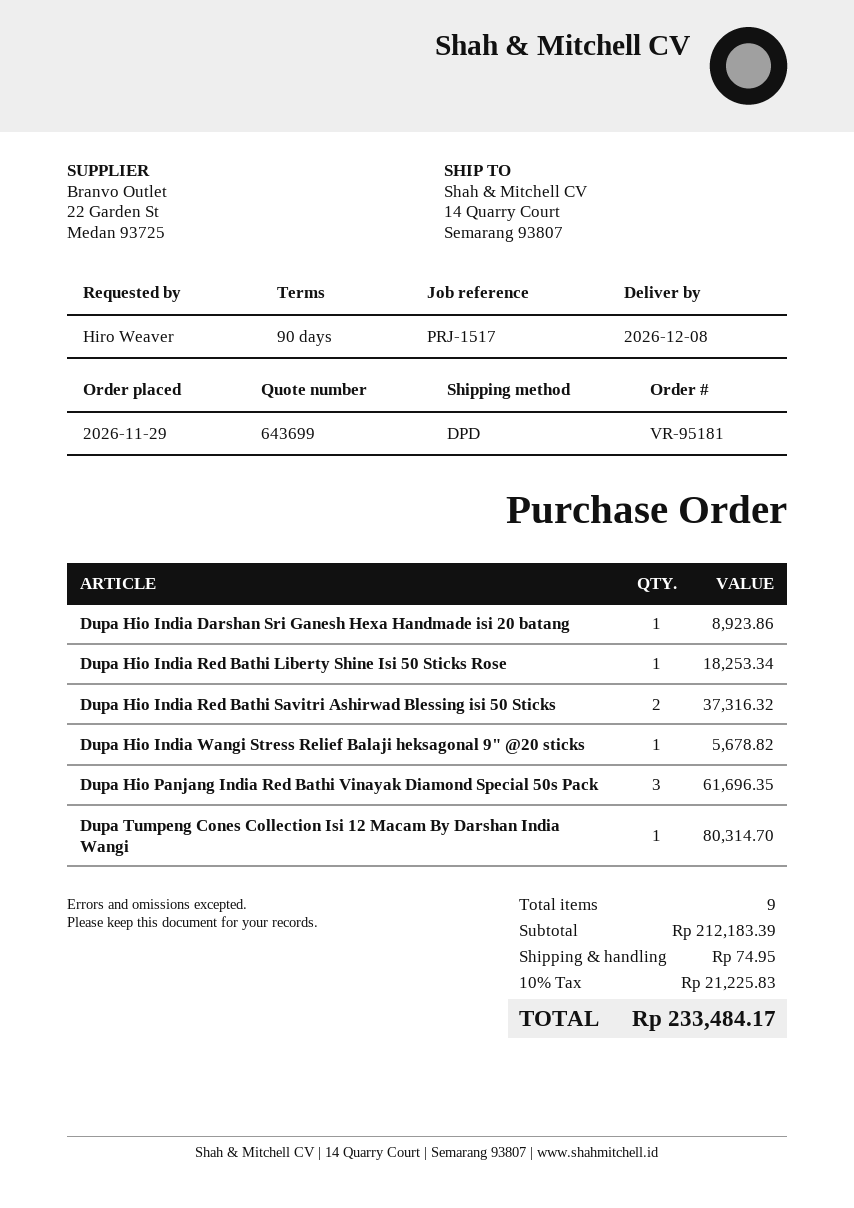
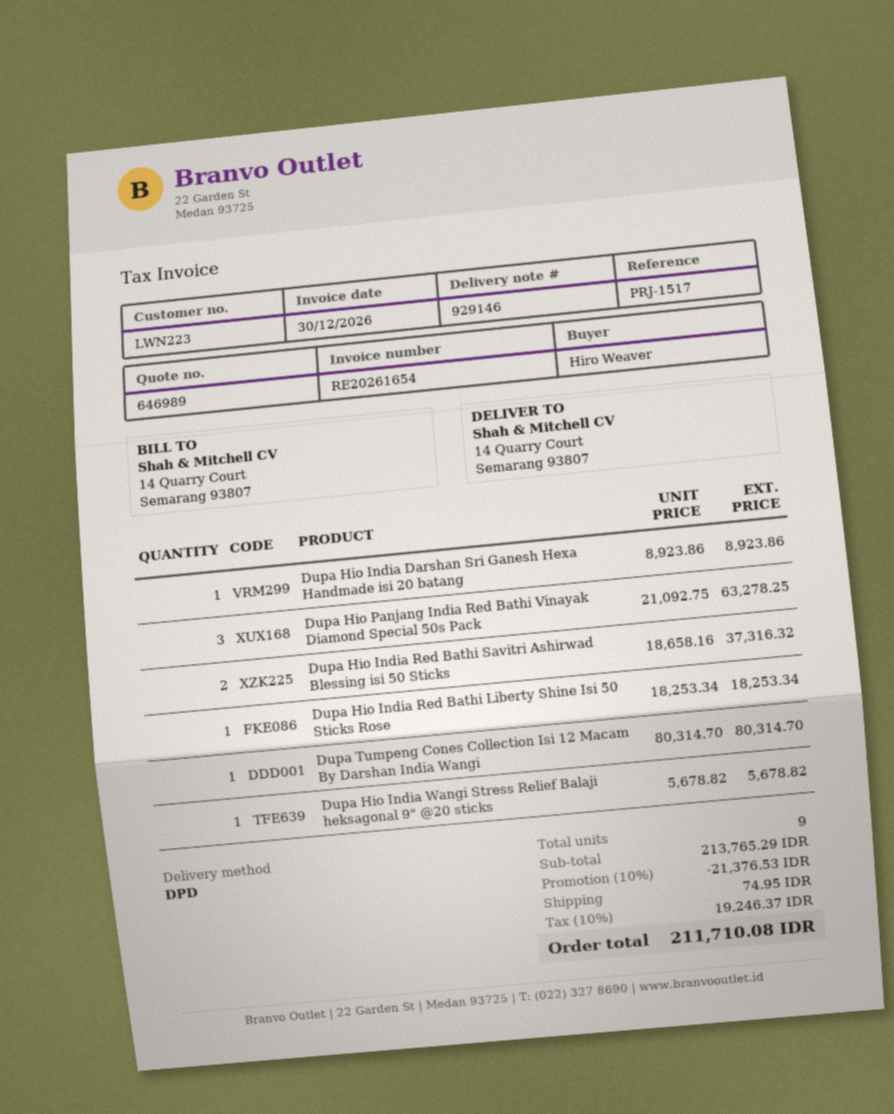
quote number: 643699 -> 646989
Dupa Hio Panjang India Red Bathi Vinayak Diamond Special 50s Pack: 3 for 61696.35 -> 3 for 63278.25
subtotal: 212183.39 -> 213765.29
discount: none -> 10% = 21376.53
tax: 10% = 21225.83 -> 10% = 19246.37
total: 233484.17 -> 211710.08

